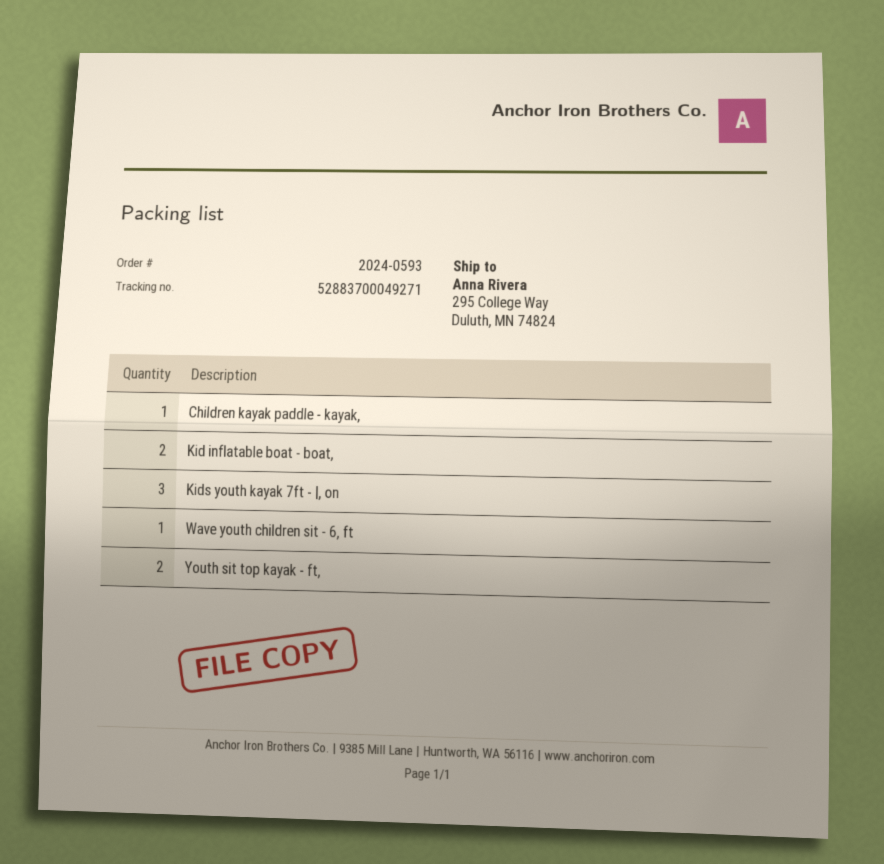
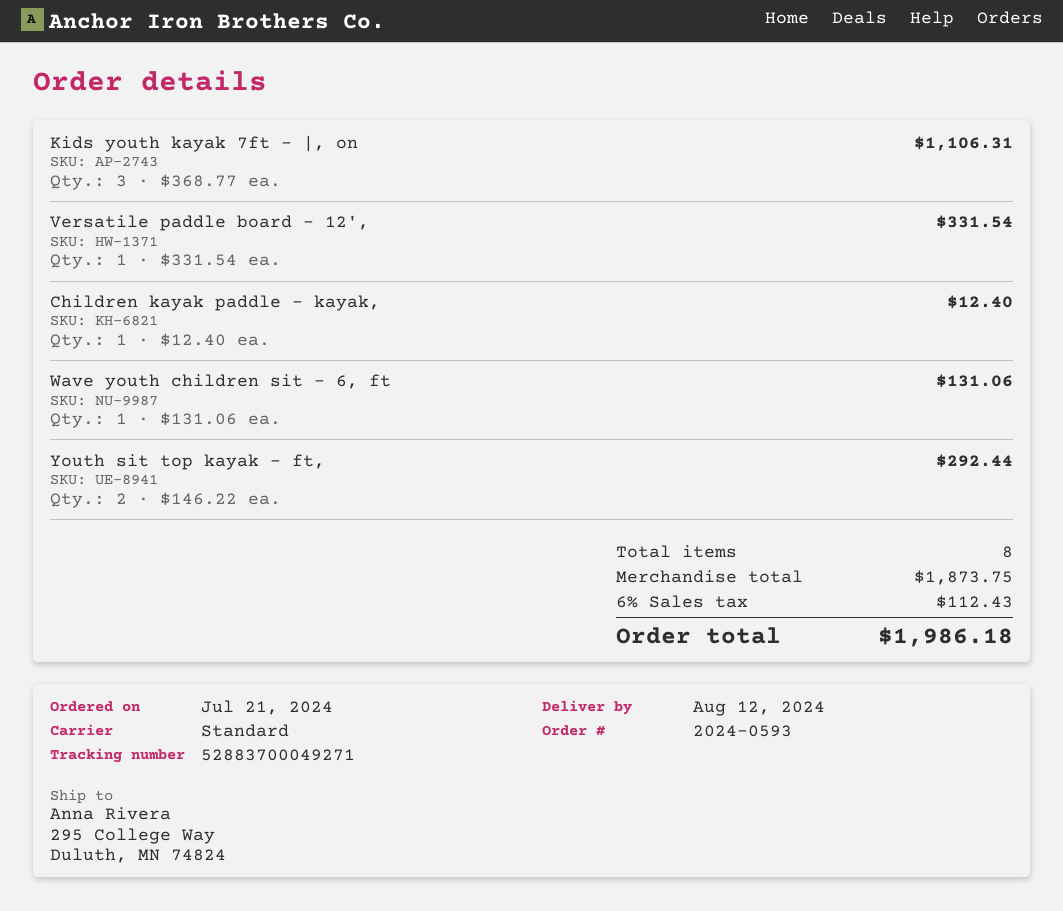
Kid inflatable boat - boat,: 2 -> none
Versatile paddle board - 12',: none -> 1

